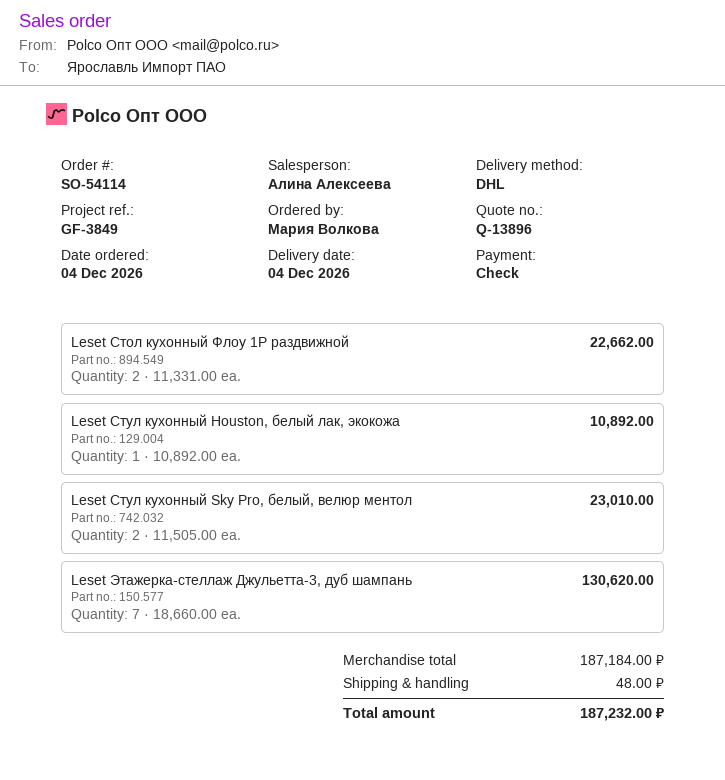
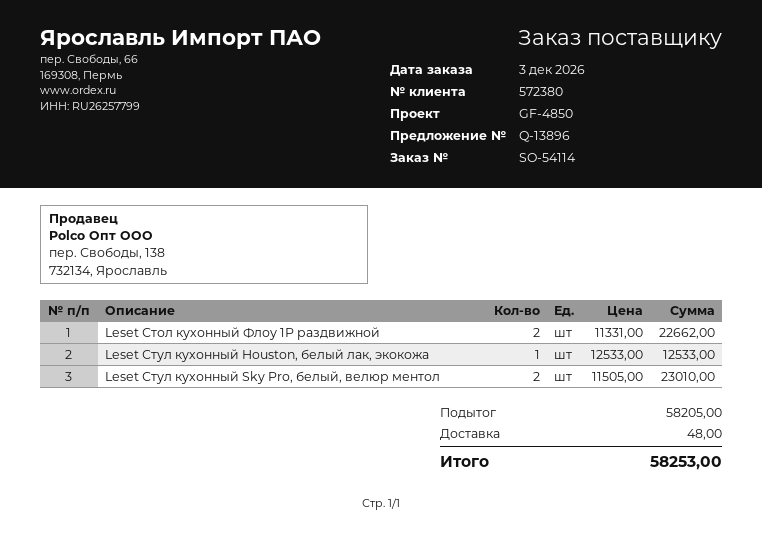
order date: 2026-12-04 -> 2026-12-03
reference: GF-3849 -> GF-4850
Leset Стул кухонный Houston, белый лак, экокожа: 1 x 10892.00 = 10892.00 -> 1 x 12533.00 = 12533.00
Leset Этажерка-стеллаж Джульетта-3, дуб шампань: 7 x 18660.00 = 130620.00 -> none
subtotal: 187184.00 -> 58205.00
total: 187232.00 -> 58253.00

